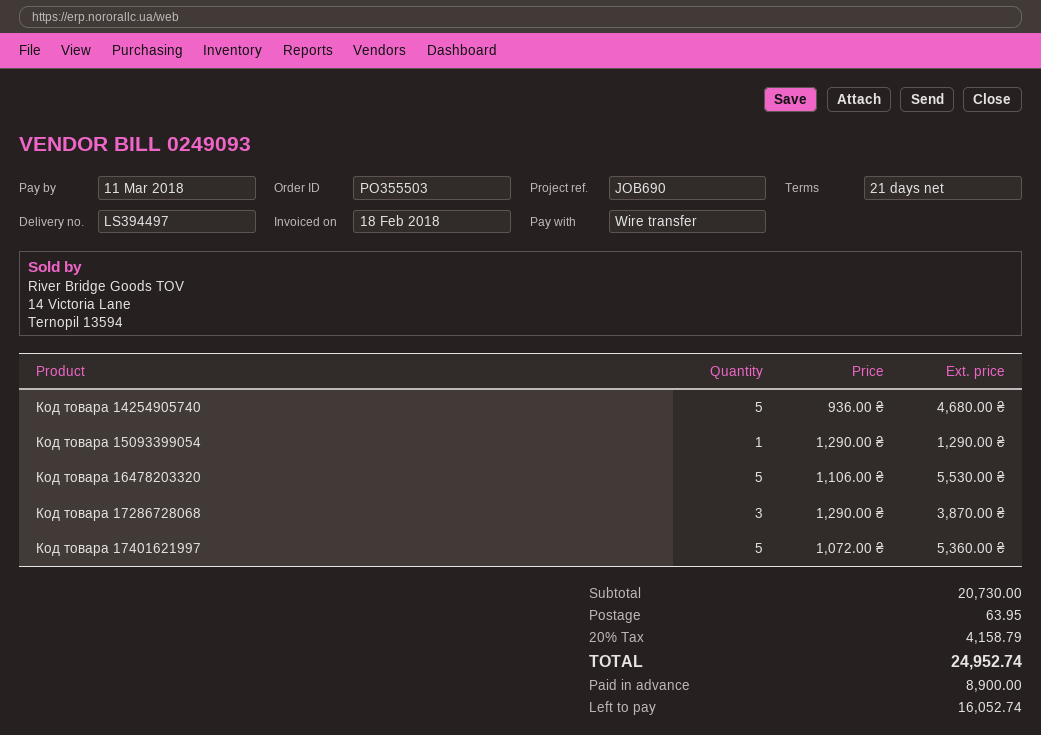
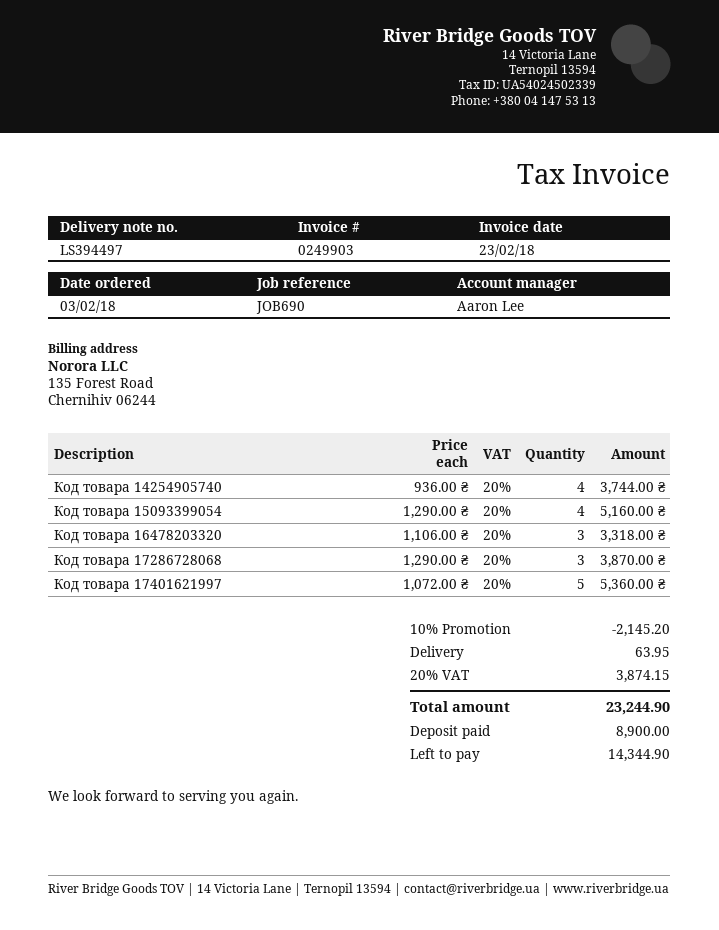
invoice number: 0249093 -> 0249903
invoice date: 2018-02-18 -> 2018-02-23
Код товара 14254905740: 5 x 936.00 = 4680.00 -> 4 x 936.00 = 3744.00
Код товара 15093399054: 1 x 1290.00 = 1290.00 -> 4 x 1290.00 = 5160.00
Код товара 16478203320: 5 x 1106.00 = 5530.00 -> 3 x 1106.00 = 3318.00
discount: none -> 10% = 2145.20
tax: 20% = 4158.79 -> 20% = 3874.15
total: 24952.74 -> 23244.90
balance: 16052.74 -> 14344.90

